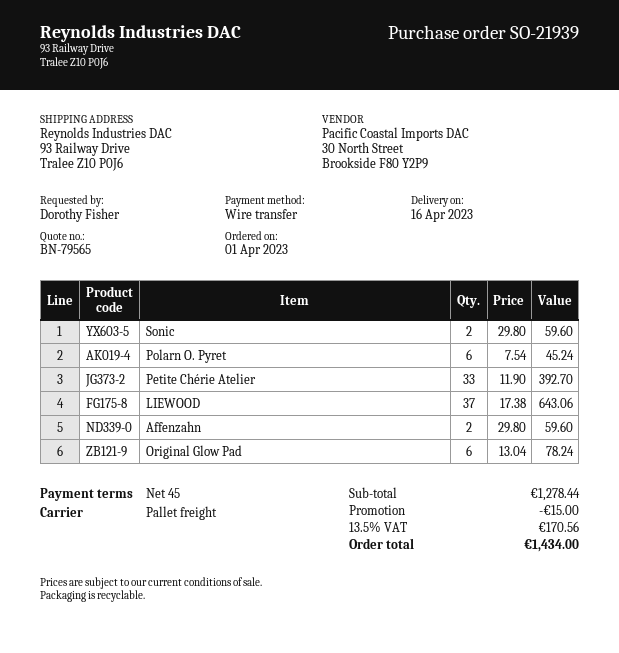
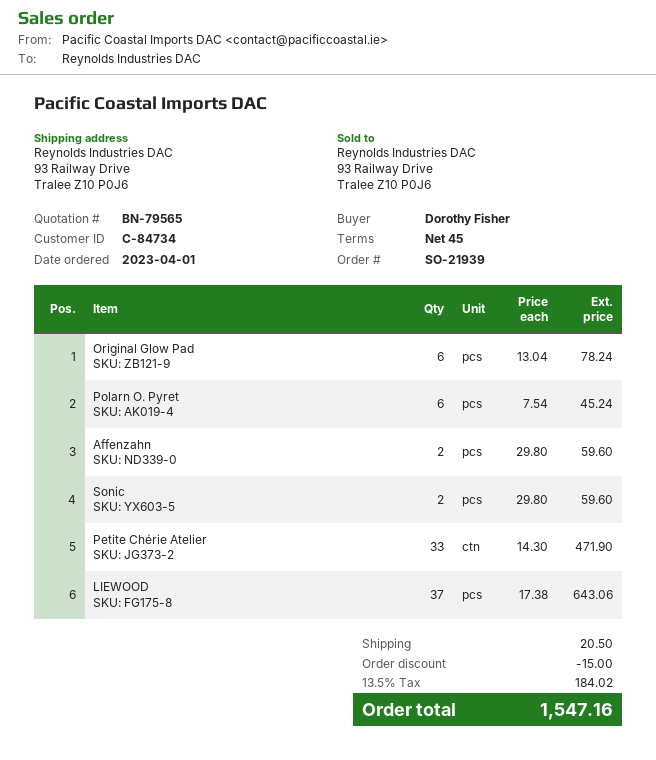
Petite Chérie Atelier: 33 x 11.90 = 392.70 -> 33 x 14.30 = 471.90
shipping: none -> 20.50
tax: 13.5% = 170.56 -> 13.5% = 184.02
total: 1434.00 -> 1547.16

